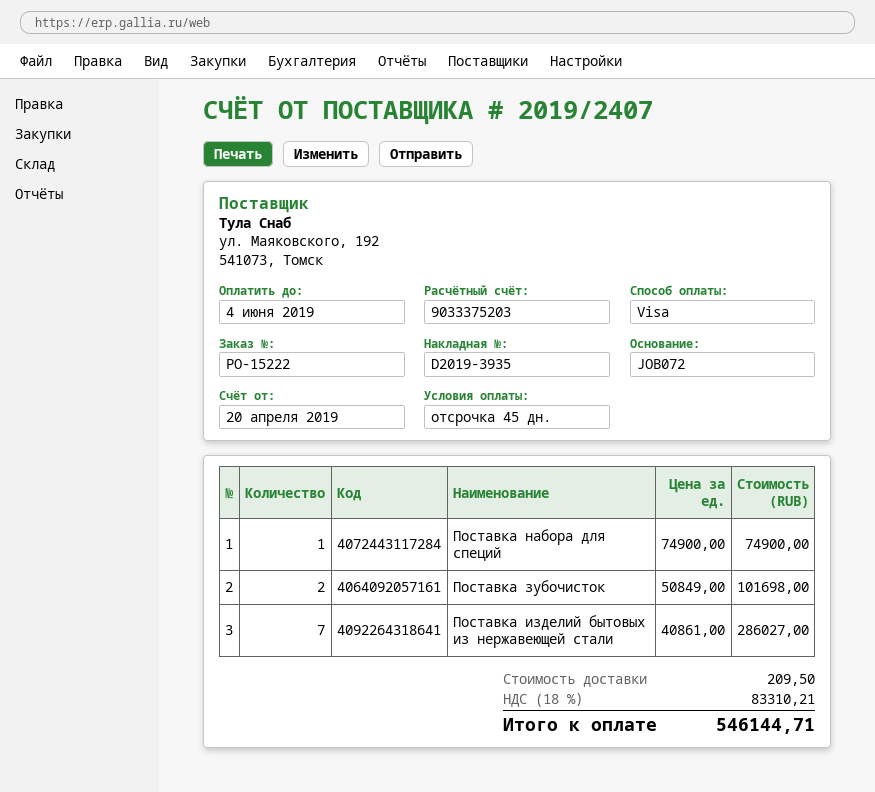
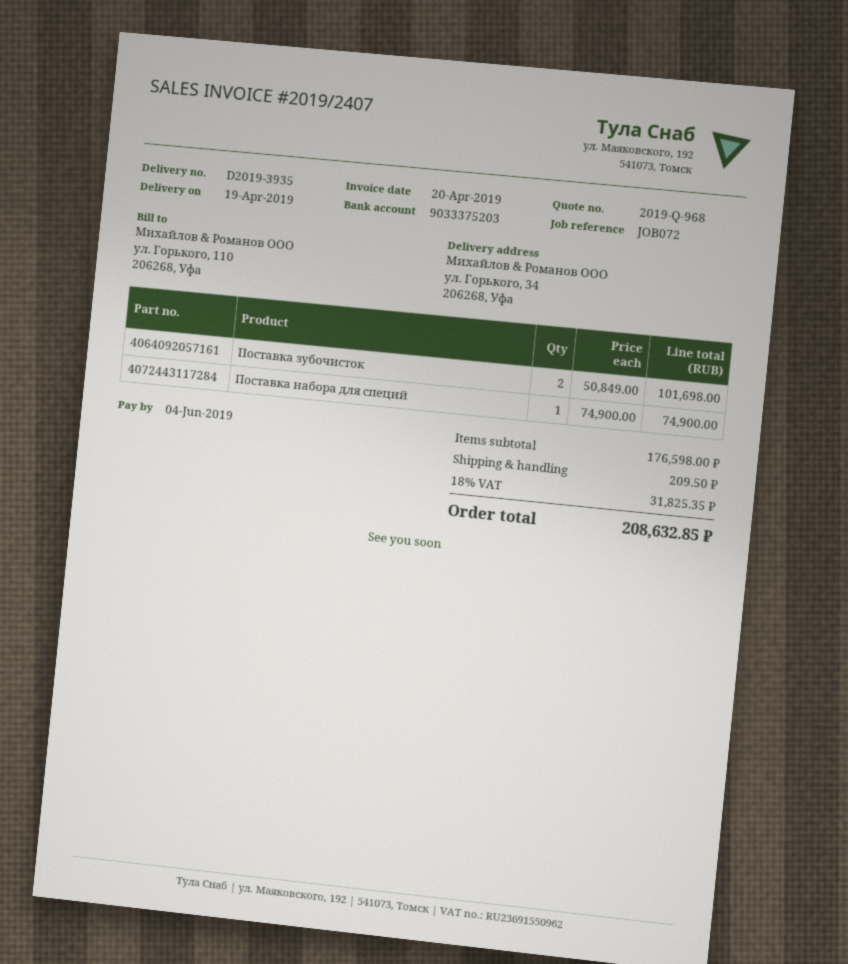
Поставка изделий бытовых из нержавеющей стали: 7 x 40861.00 = 286027.00 -> none
tax: 18% = 83310.21 -> 18% = 31825.35
total: 546144.71 -> 208632.85

